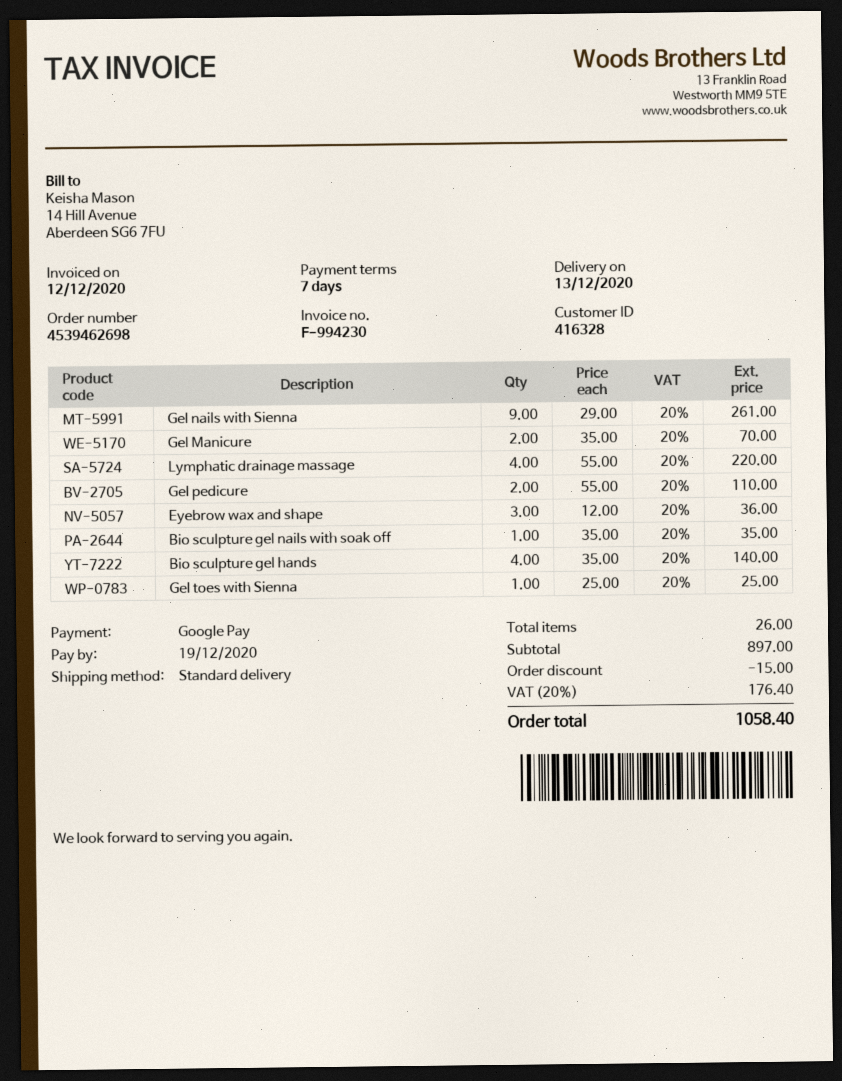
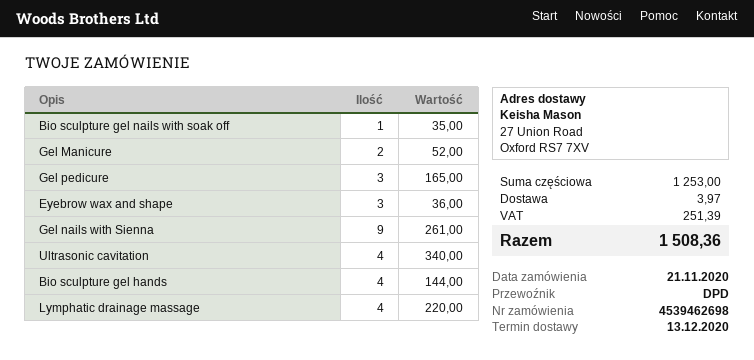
shipping method: standard -> DPD
Gel Manicure: 2 for 70.00 -> 2 for 52.00
Gel pedicure: 2 for 110.00 -> 3 for 165.00
Bio sculpture gel hands: 4 for 140.00 -> 4 for 144.00
Gel toes with Sienna: 1 for 25.00 -> none
Ultrasonic cavitation: none -> 4 for 340.00
subtotal: 897.00 -> 1253.00
discount: 15.00 -> none
shipping: none -> 3.97
tax: 176.40 -> 251.39
total: 1058.40 -> 1508.36

